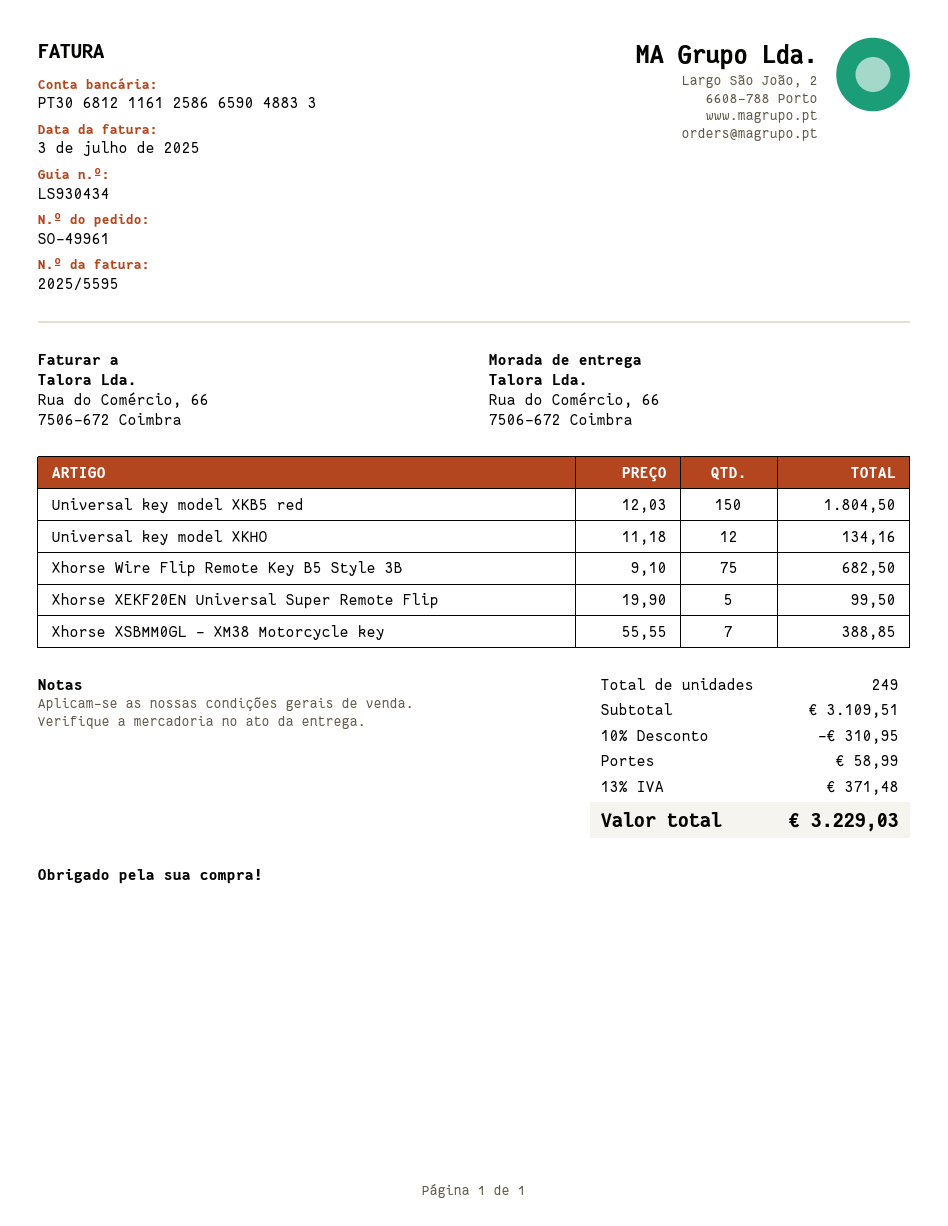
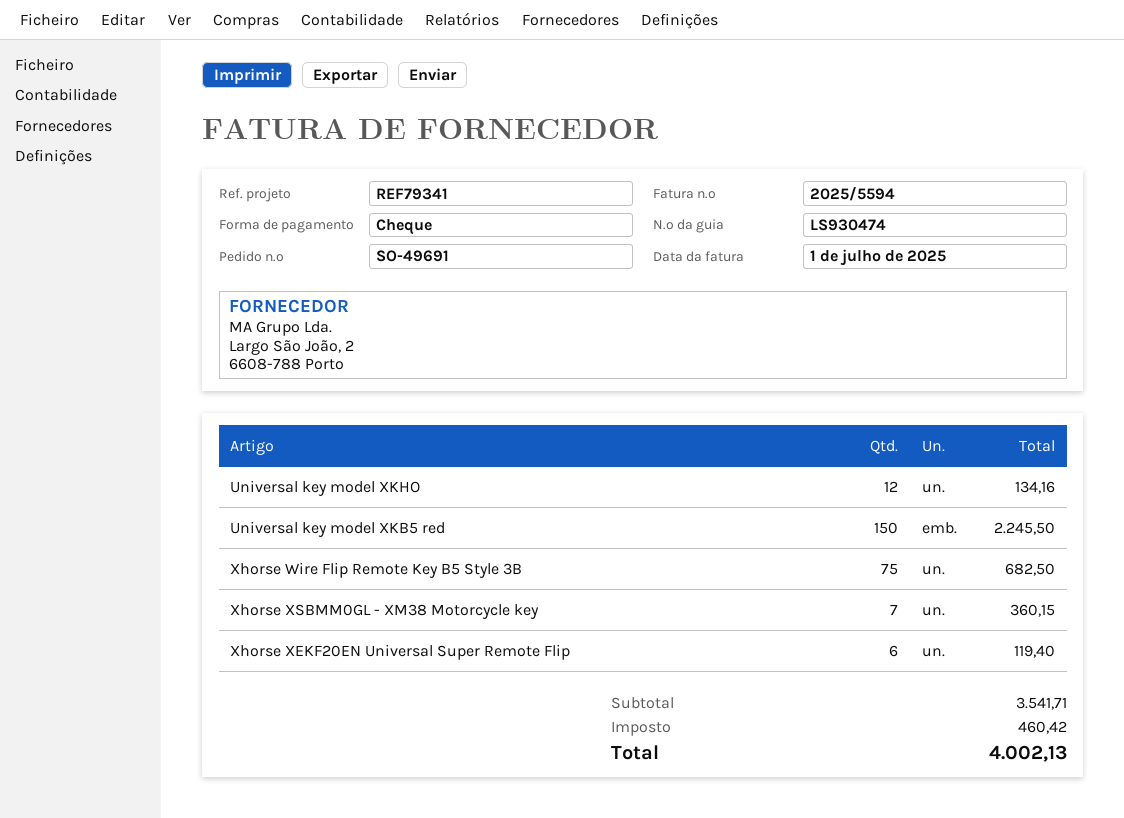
order number: SO-49961 -> SO-49691
delivery note number: LS930434 -> LS930474
invoice number: 2025/5595 -> 2025/5594
invoice date: 2025-07-03 -> 2025-07-01
Universal key model XKB5 red: 150 for 1804.50 -> 150 for 2245.50
Xhorse XEKF20EN Universal Super Remote Flip: 5 for 99.50 -> 6 for 119.40
Xhorse XSBMM0GL - XM38 Motorcycle key: 7 for 388.85 -> 7 for 360.15
subtotal: 3109.51 -> 3541.71
discount: 10% = 310.95 -> none
shipping: 58.99 -> none
tax: 371.48 -> 460.42
total: 3229.03 -> 4002.13

